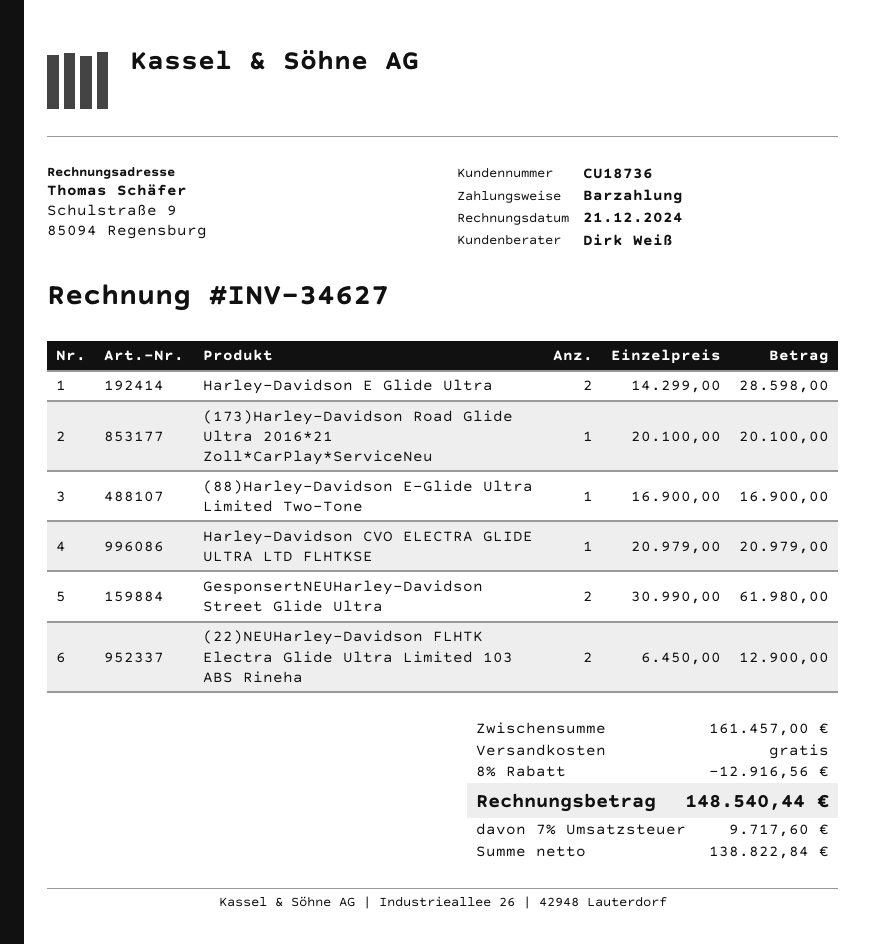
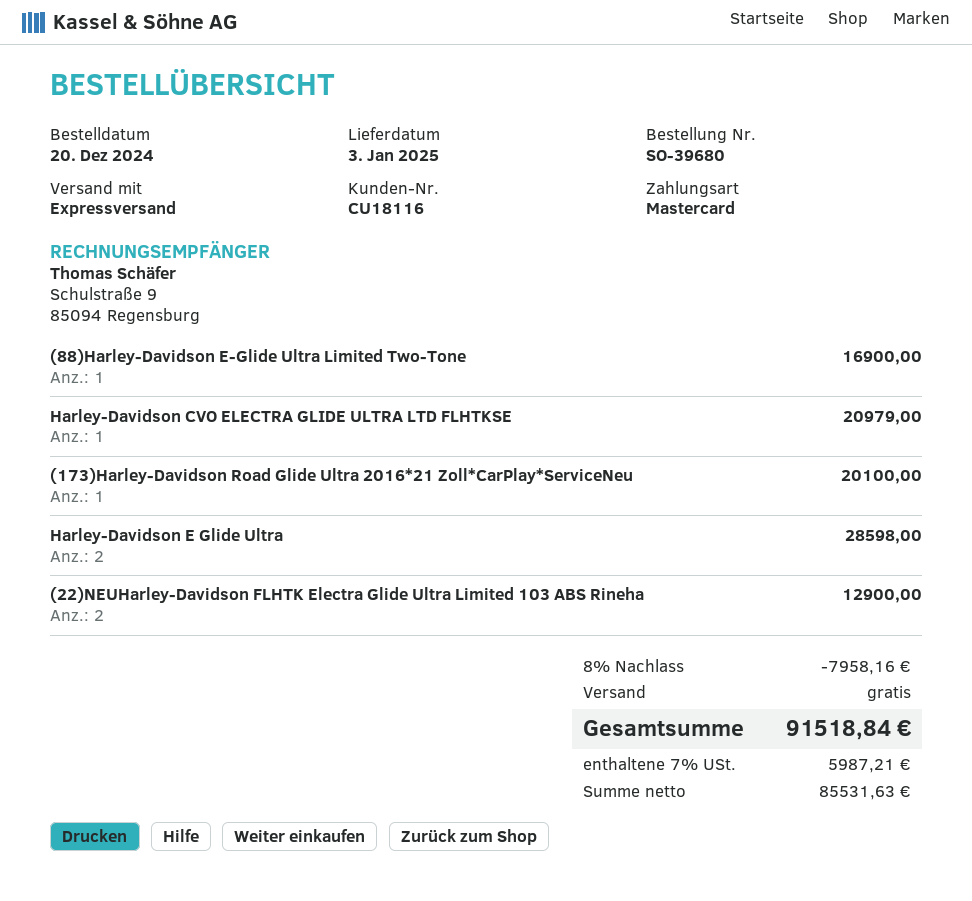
customer number: CU18736 -> CU18116
payment method: cash -> Mastercard
GesponsertNEUHarley-Davidson Street Glide Ultra: 2 for 61980.00 -> none
discount: 8% = 12916.56 -> 8% = 7958.16
net: 138822.84 -> 85531.63
tax: 7% = 9717.60 -> 7% = 5987.21
total: 148540.44 -> 91518.84

